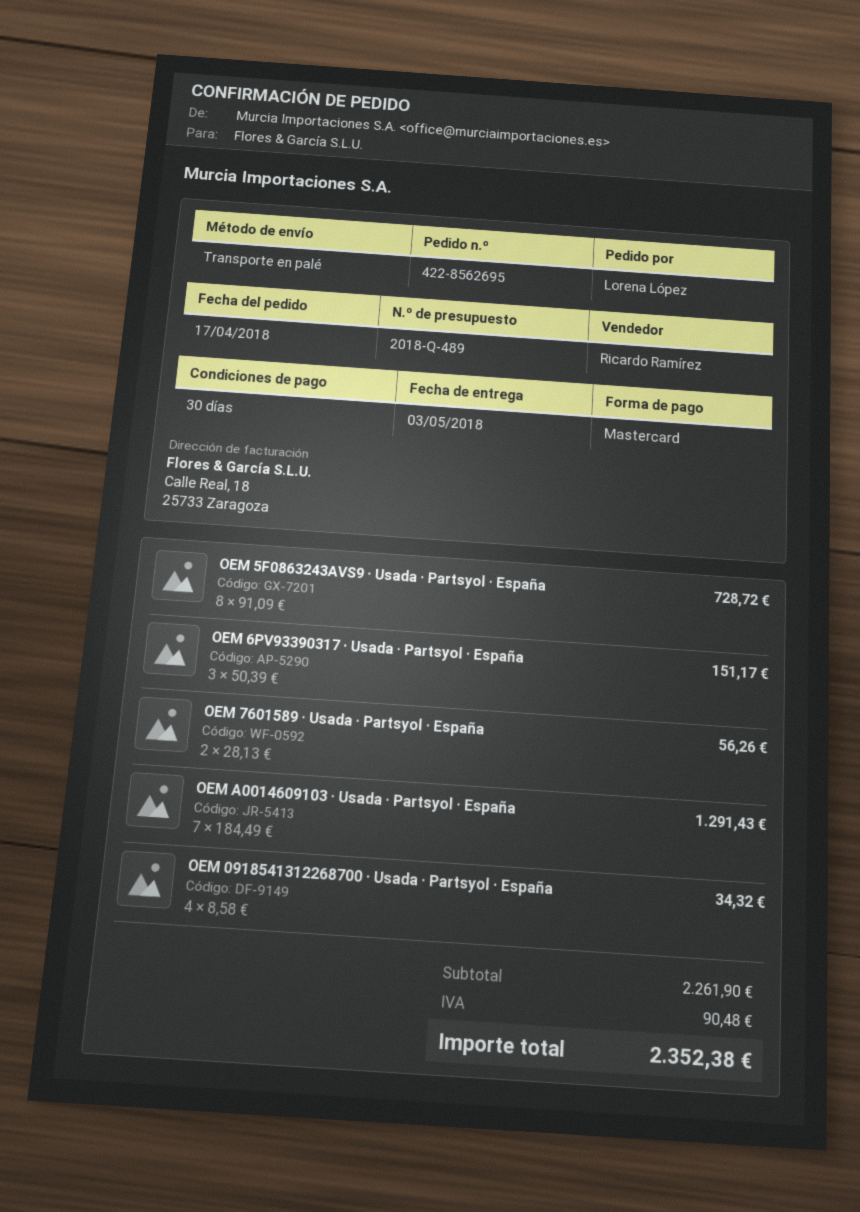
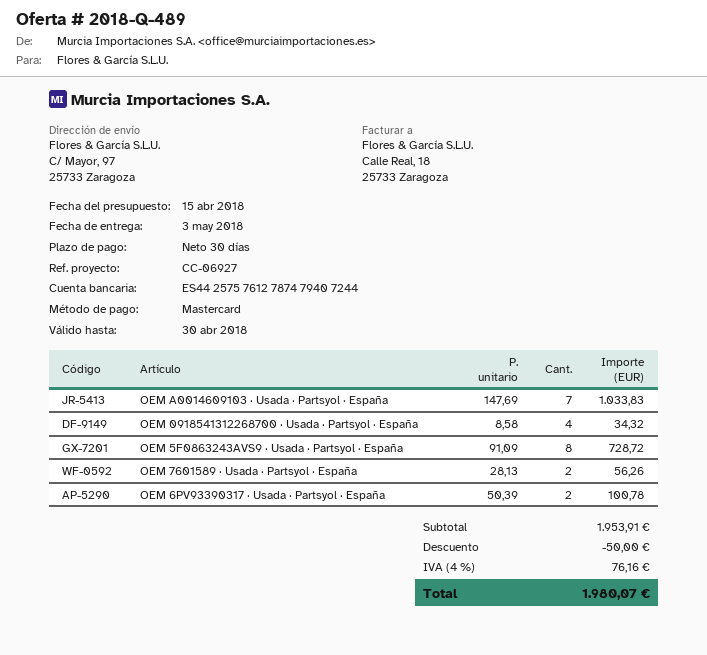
OEM 6PV93390317 · Usada · Partsyol · España: 3 x 50.39 = 151.17 -> 2 x 50.39 = 100.78
OEM A0014609103 · Usada · Partsyol · España: 7 x 184.49 = 1291.43 -> 7 x 147.69 = 1033.83
subtotal: 2261.90 -> 1953.91
discount: none -> 50.00
tax: 90.48 -> 76.16
total: 2352.38 -> 1980.07

